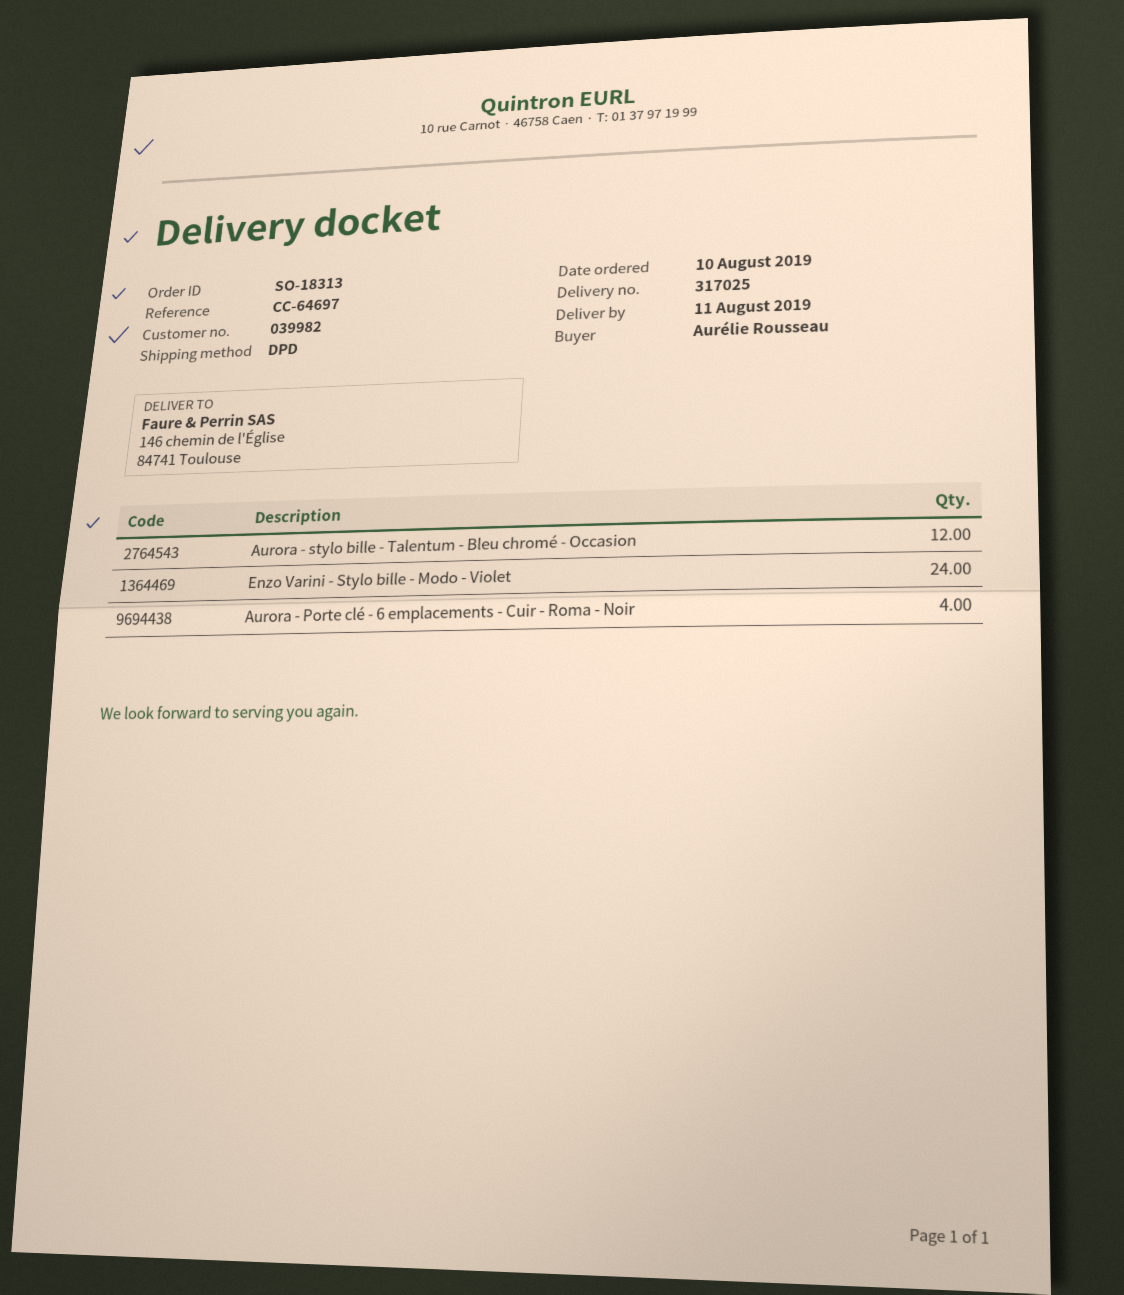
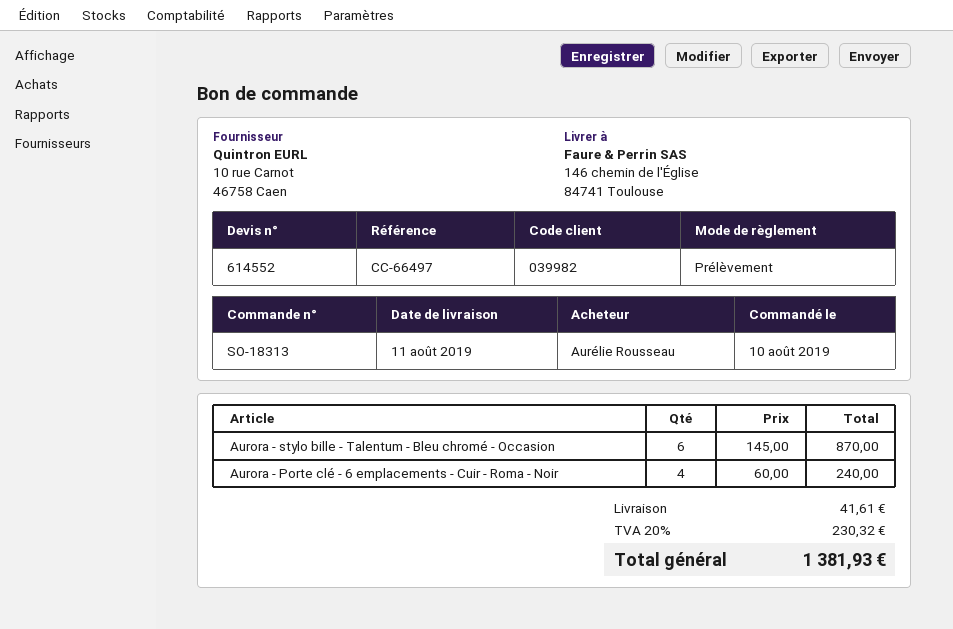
reference: CC-64697 -> CC-66497
Aurora - stylo bille - Talentum - Bleu chromé - Occasion: 12 -> 6
Enzo Varini - Stylo bille - Modo - Violet: 24 -> none

